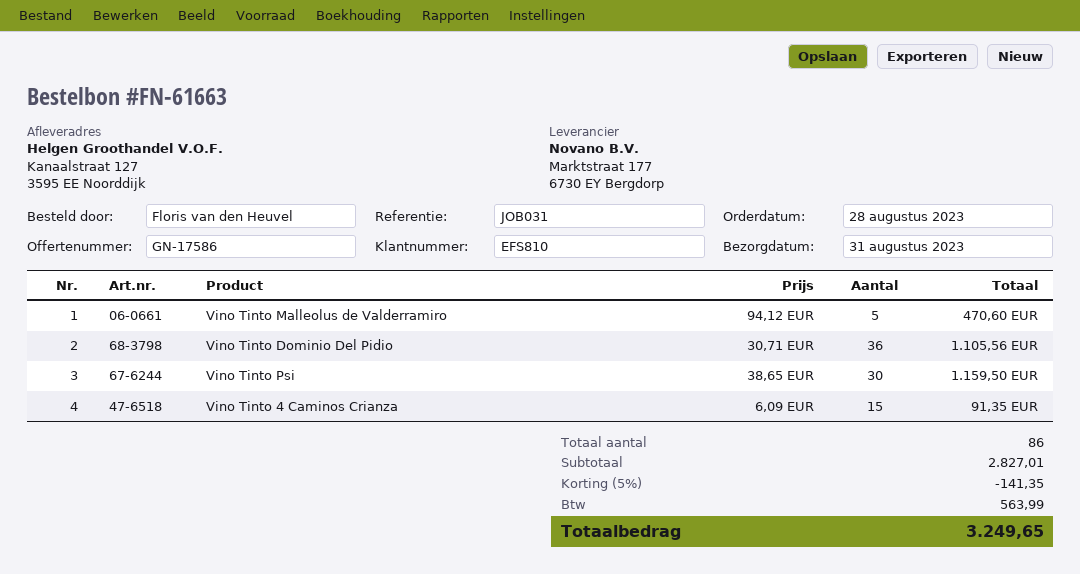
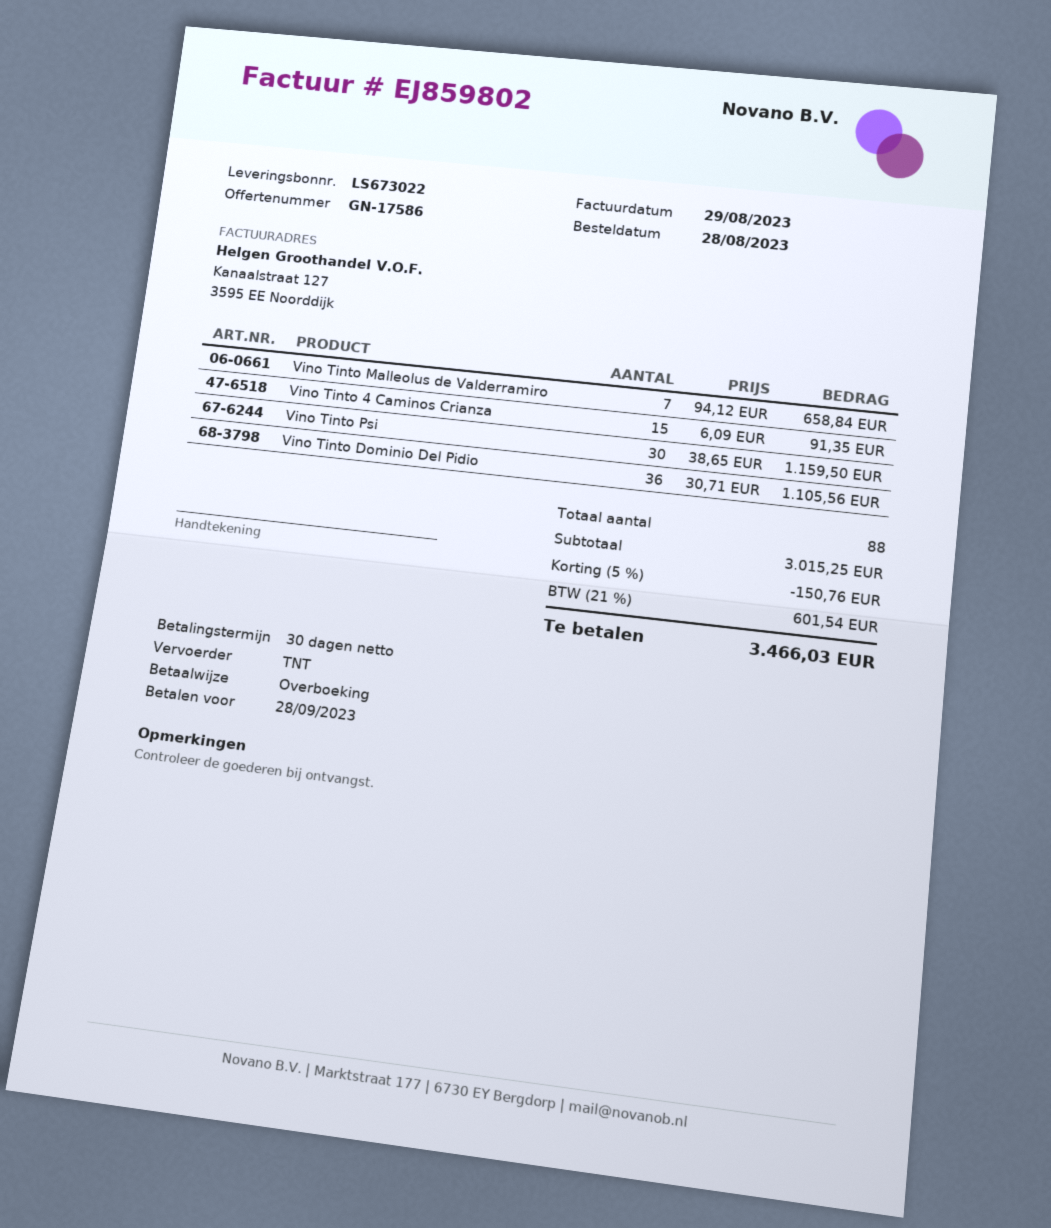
Vino Tinto Malleolus de Valderramiro: 5 x 94.12 = 470.60 -> 7 x 94.12 = 658.84
total quantity: 86 -> 88
subtotal: 2827.01 -> 3015.25
discount: 5% = 141.35 -> 5% = 150.76
tax: 563.99 -> 601.54
total: 3249.65 -> 3466.03

